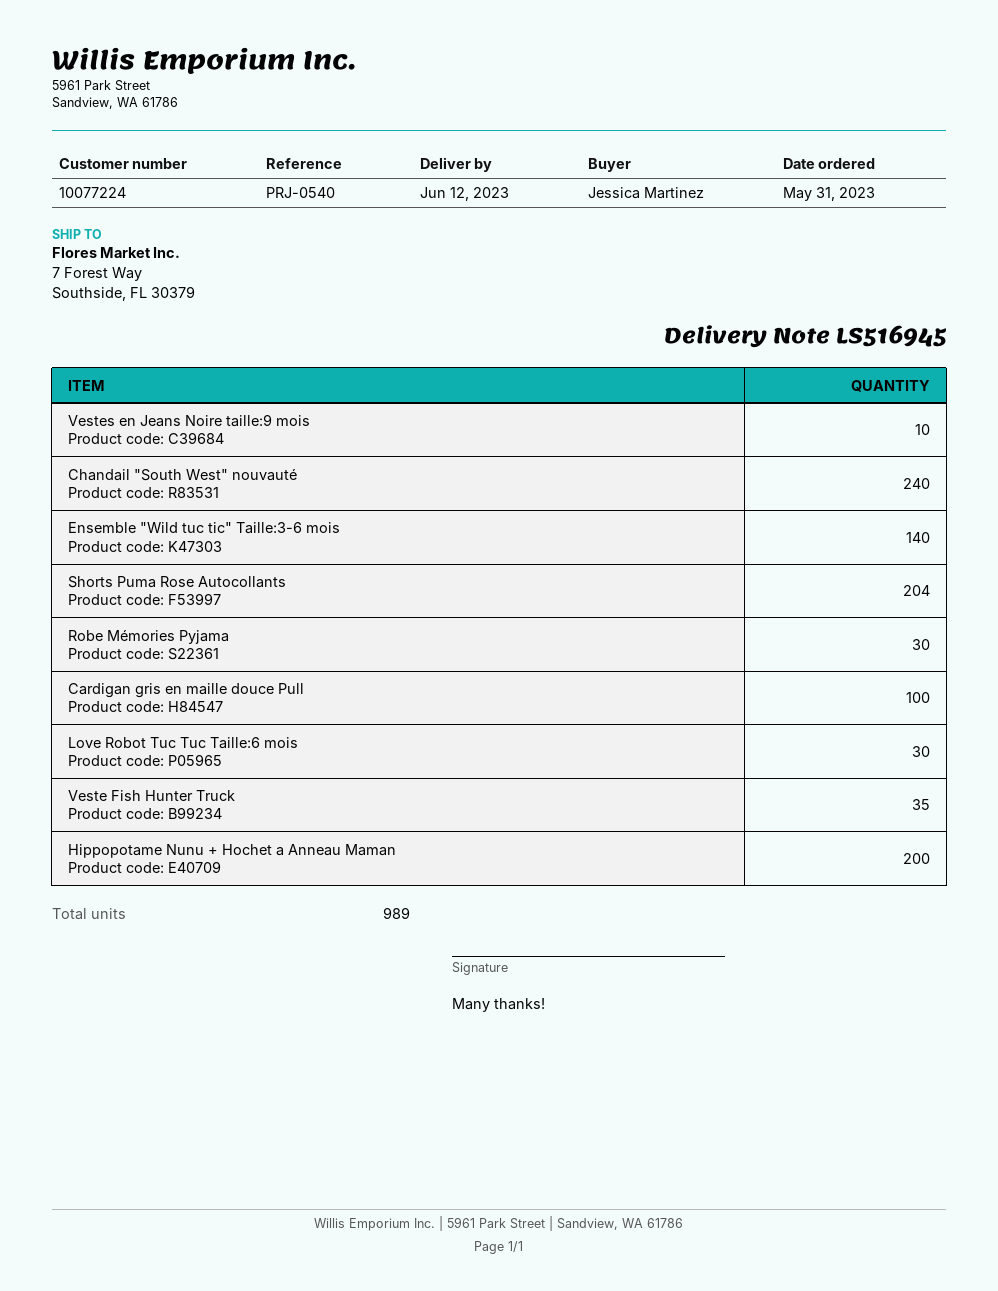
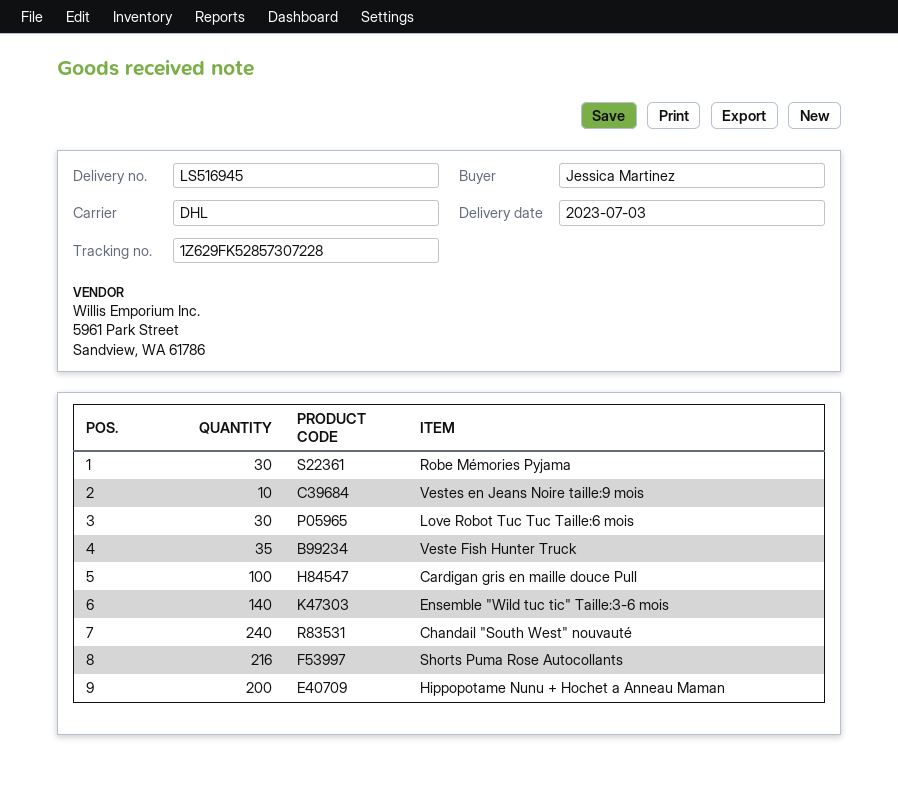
delivery date: 2023-06-12 -> 2023-07-03
Shorts Puma Rose Autocollants: 204 -> 216

